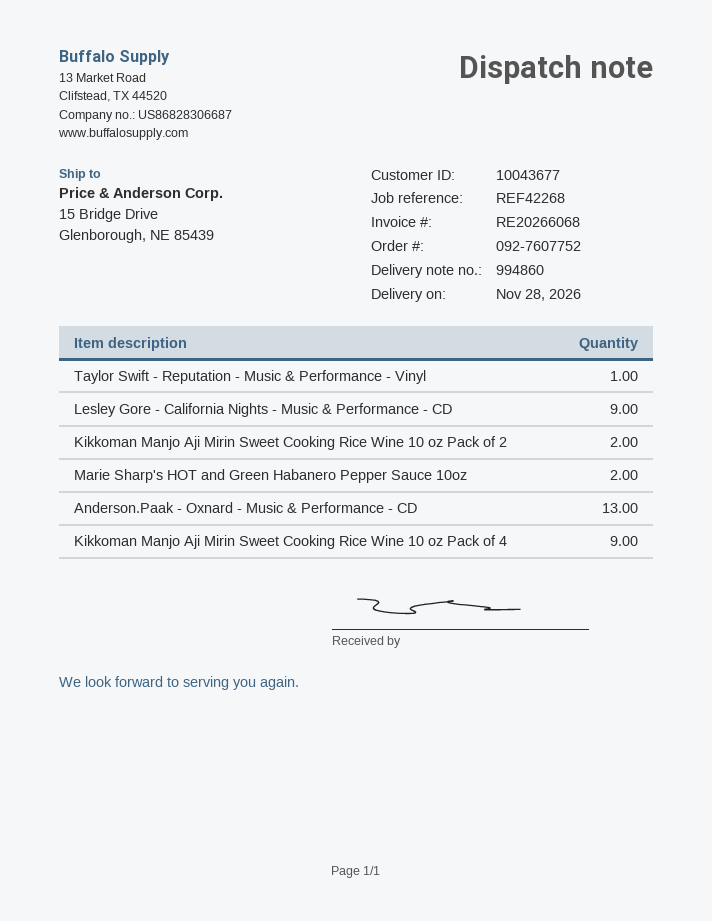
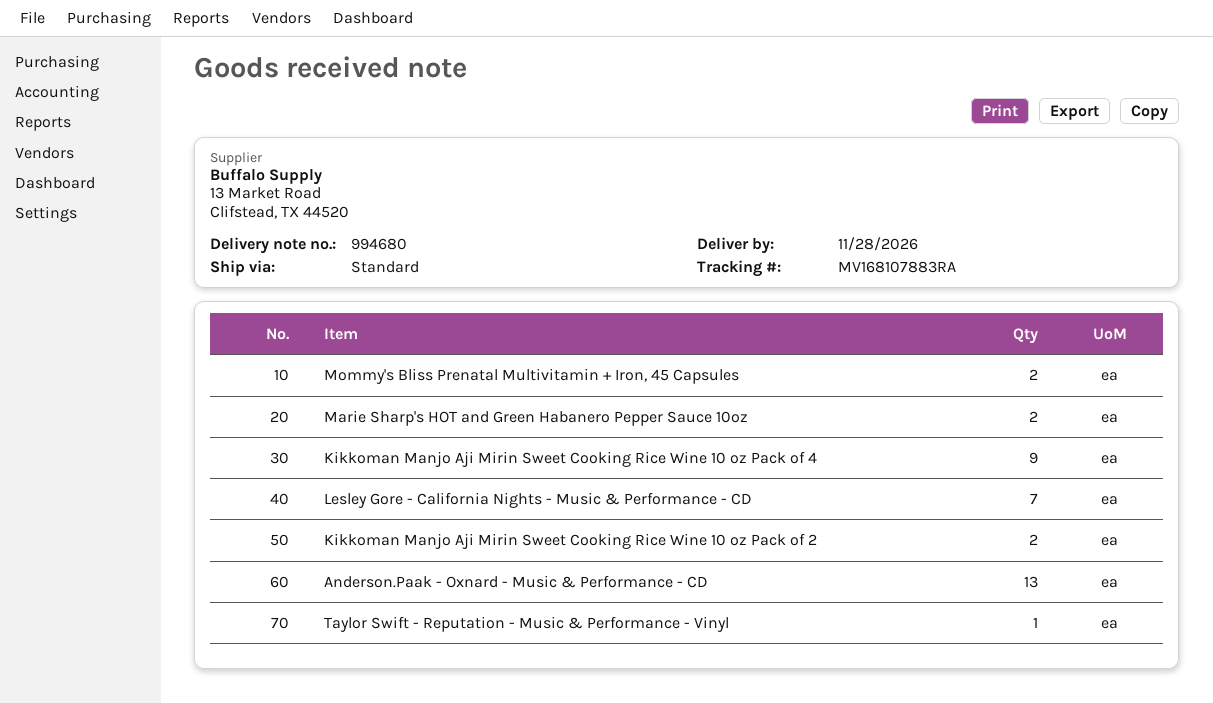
delivery note number: 994860 -> 994680
Lesley Gore - California Nights - Music & Performance - CD: 9 -> 7
Mommy's Bliss Prenatal Multivitamin + Iron, 45 Capsules: none -> 2

